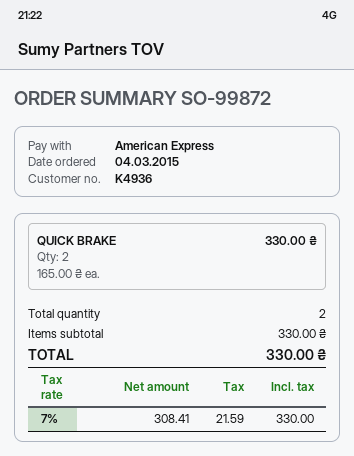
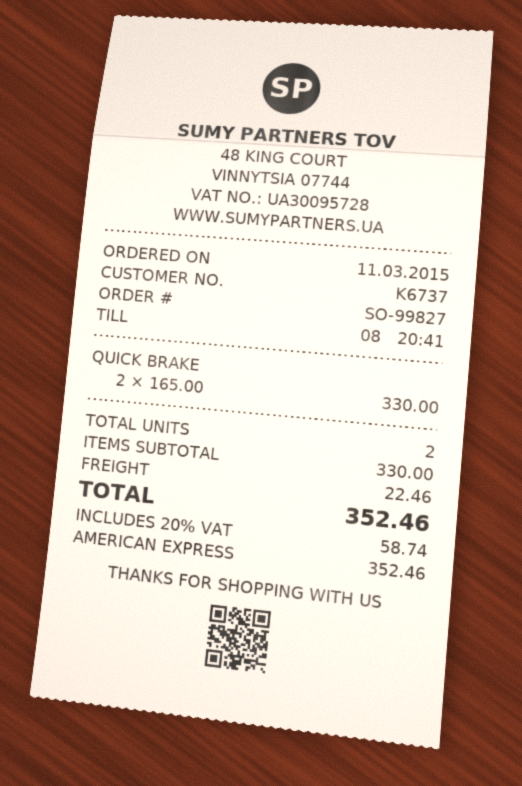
order number: SO-99872 -> SO-99827
order date: 2015-03-04 -> 2015-03-11
customer number: K4936 -> K6737
shipping: none -> 22.46
tax: 7% = 21.59 -> 20% = 58.74
total: 330.00 -> 352.46

